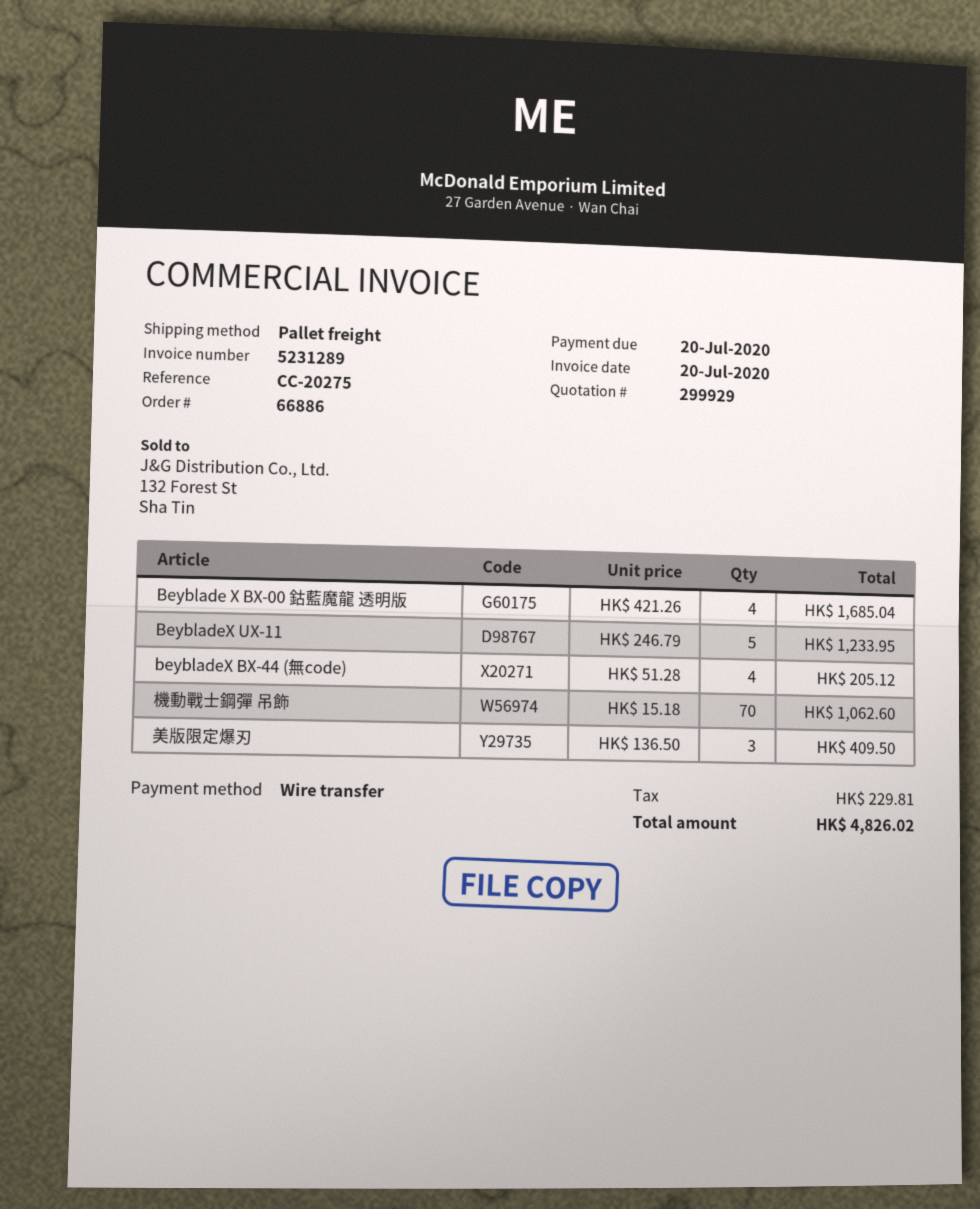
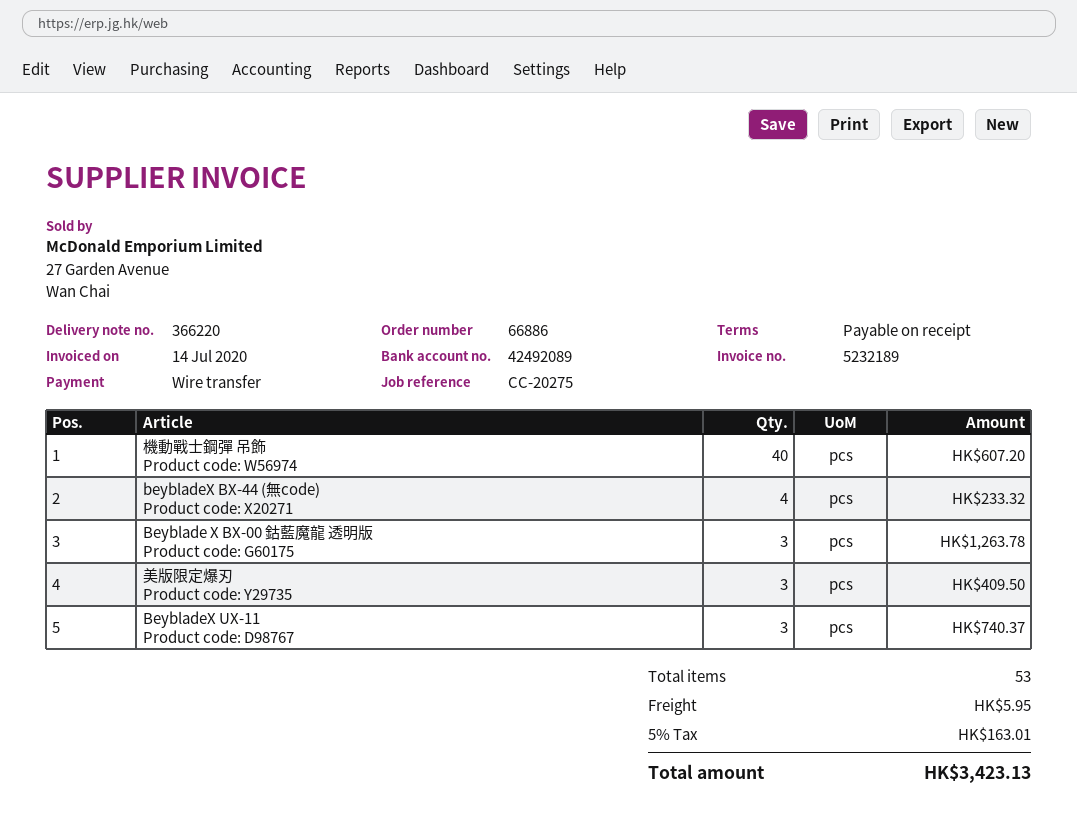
invoice number: 5231289 -> 5232189
invoice date: 2020-07-20 -> 2020-07-14
Beyblade X BX-00 鈷藍魔龍 透明版: 4 for 1685.04 -> 3 for 1263.78
BeybladeX UX-11: 5 for 1233.95 -> 3 for 740.37
beybladeX BX-44 (無code): 4 for 205.12 -> 4 for 233.32
機動戰士鋼彈 吊飾: 70 for 1062.60 -> 40 for 607.20
shipping: none -> 5.95
tax: 229.81 -> 163.01
total: 4826.02 -> 3423.13

